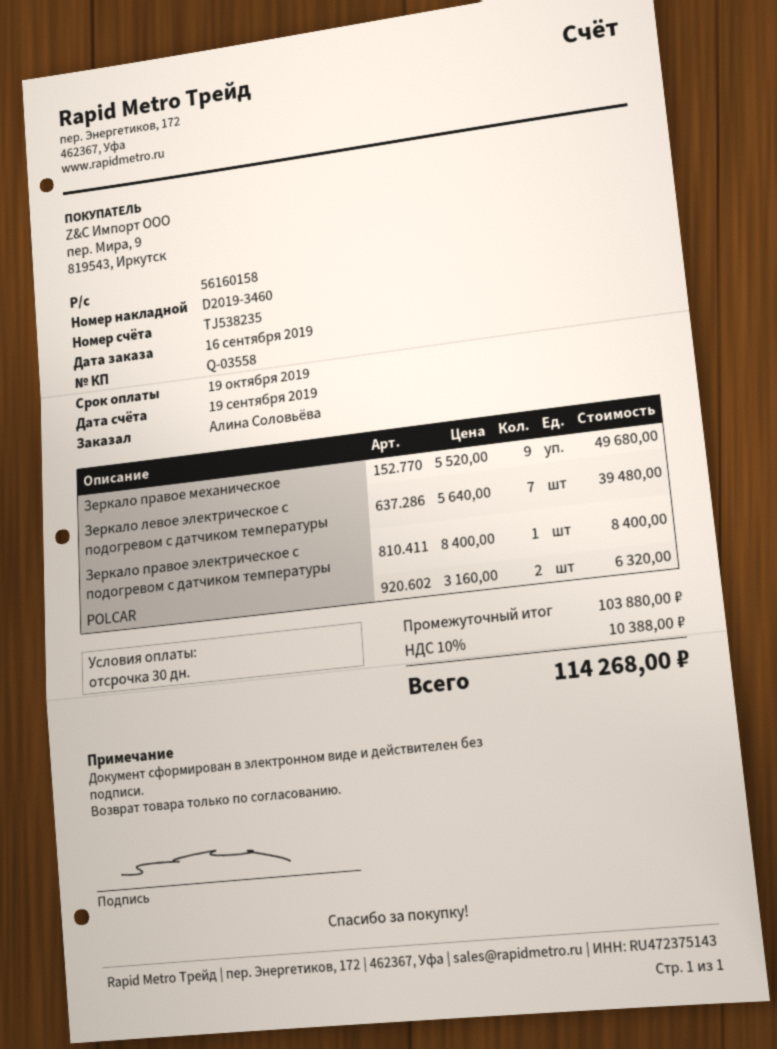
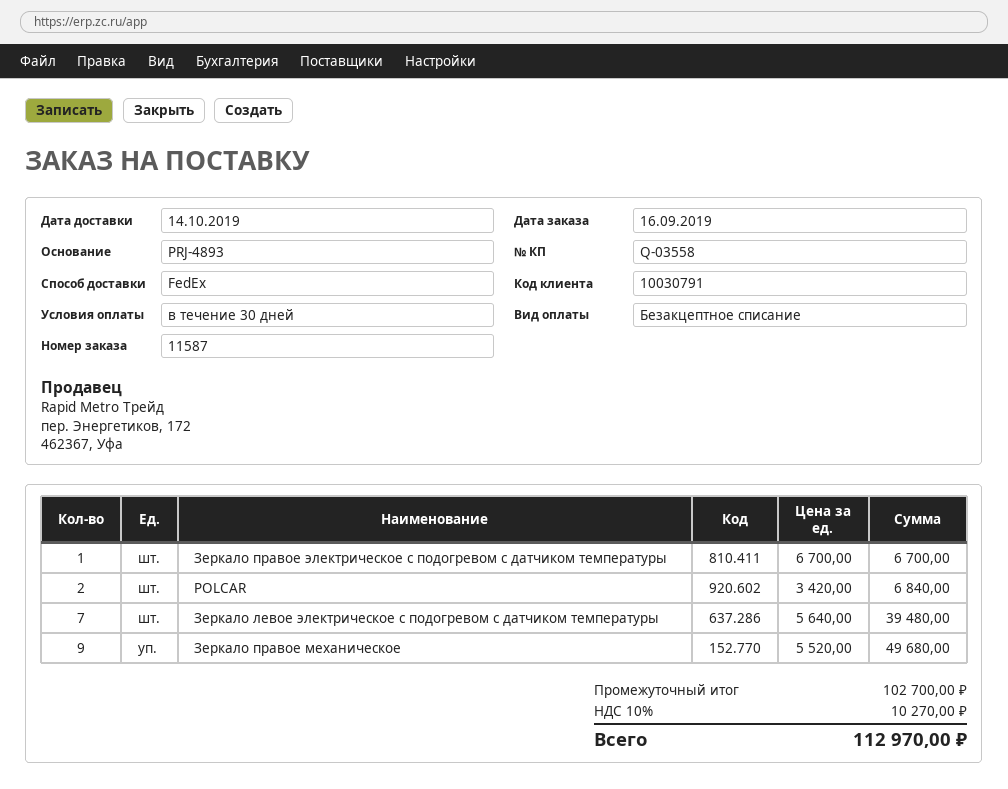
Зеркало правое электрическое с подогревом с датчиком температуры: 1 x 8400.00 = 8400.00 -> 1 x 6700.00 = 6700.00
POLCAR: 2 x 3160.00 = 6320.00 -> 2 x 3420.00 = 6840.00
subtotal: 103880.00 -> 102700.00
tax: 10% = 10388.00 -> 10% = 10270.00
total: 114268.00 -> 112970.00

